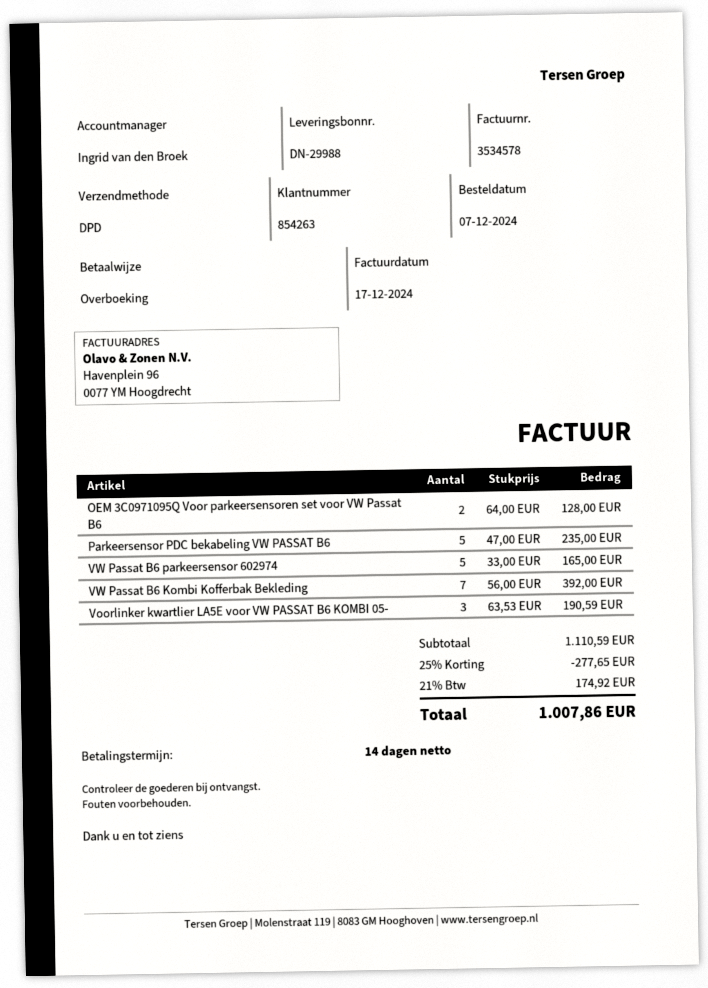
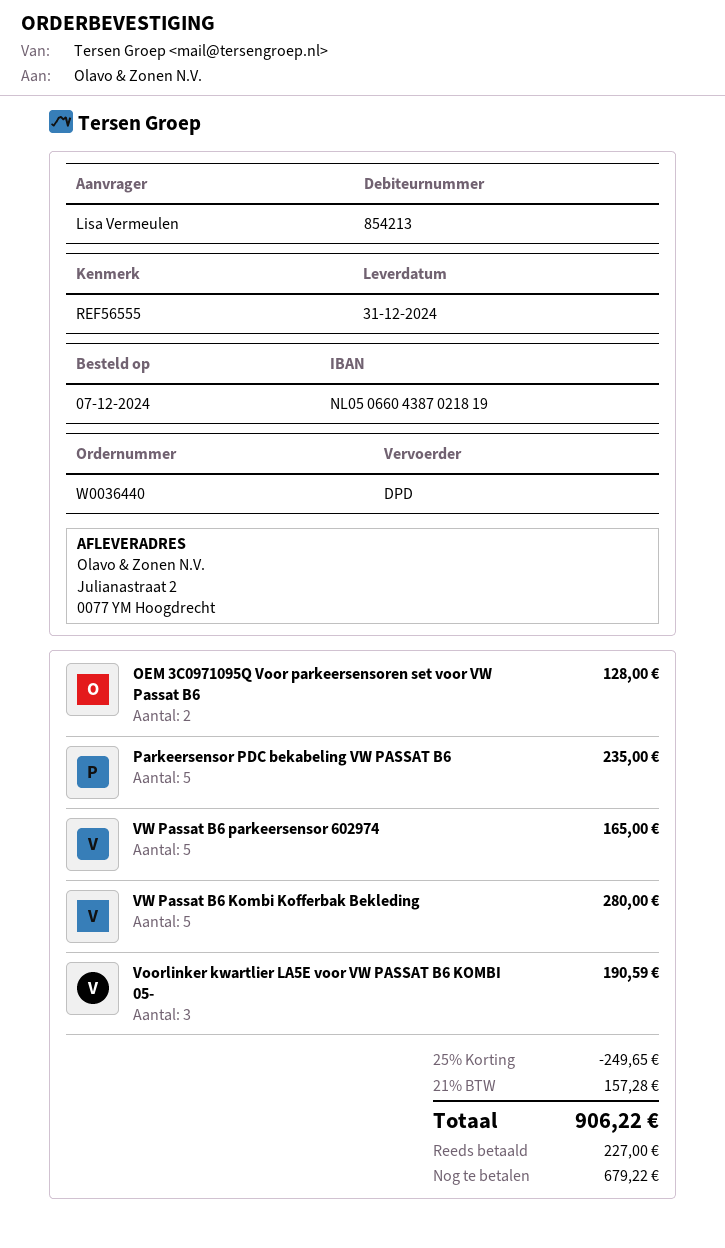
customer number: 854263 -> 854213
VW Passat B6 Kombi Kofferbak Bekleding: 7 for 392.00 -> 5 for 280.00
discount: 25% = 277.65 -> 25% = 249.65
tax: 21% = 174.92 -> 21% = 157.28
total: 1007.86 -> 906.22

